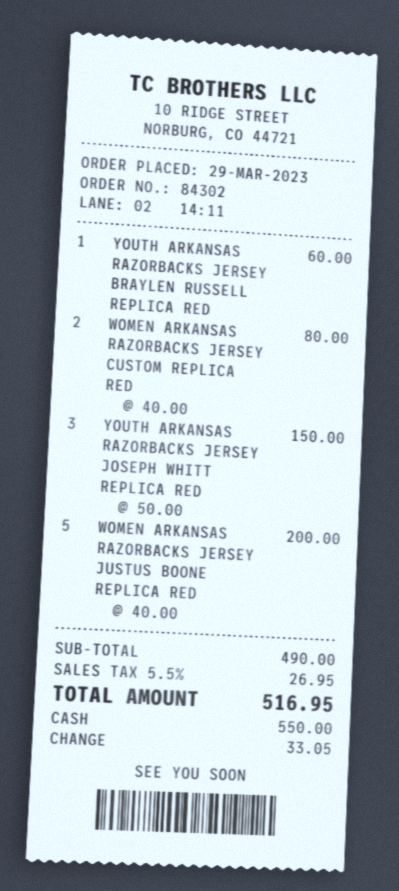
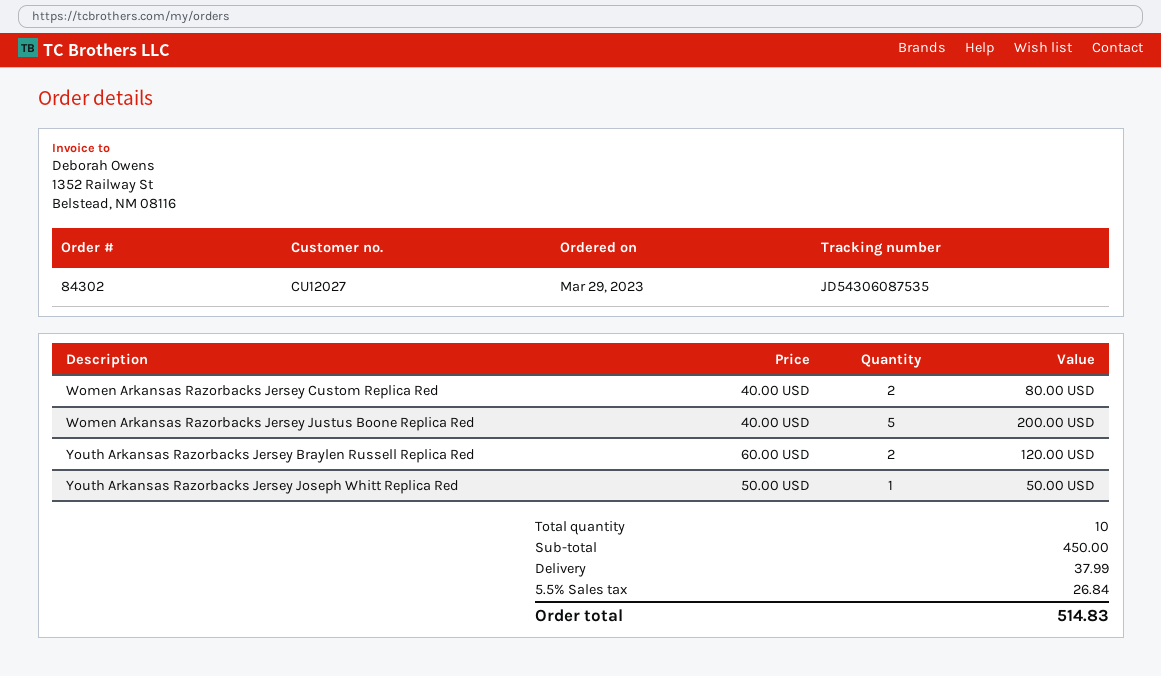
YOUTH ARKANSAS RAZORBACKS JERSEY BRAYLEN RUSSELL REPLICA RED: 1 x 60.00 = 60.00 -> 2 x 60.00 = 120.00
YOUTH ARKANSAS RAZORBACKS JERSEY JOSEPH WHITT REPLICA RED: 3 x 50.00 = 150.00 -> 1 x 50.00 = 50.00
subtotal: 490.00 -> 450.00
shipping: none -> 37.99
tax: 5.5% = 26.95 -> 5.5% = 26.84
total: 516.95 -> 514.83

